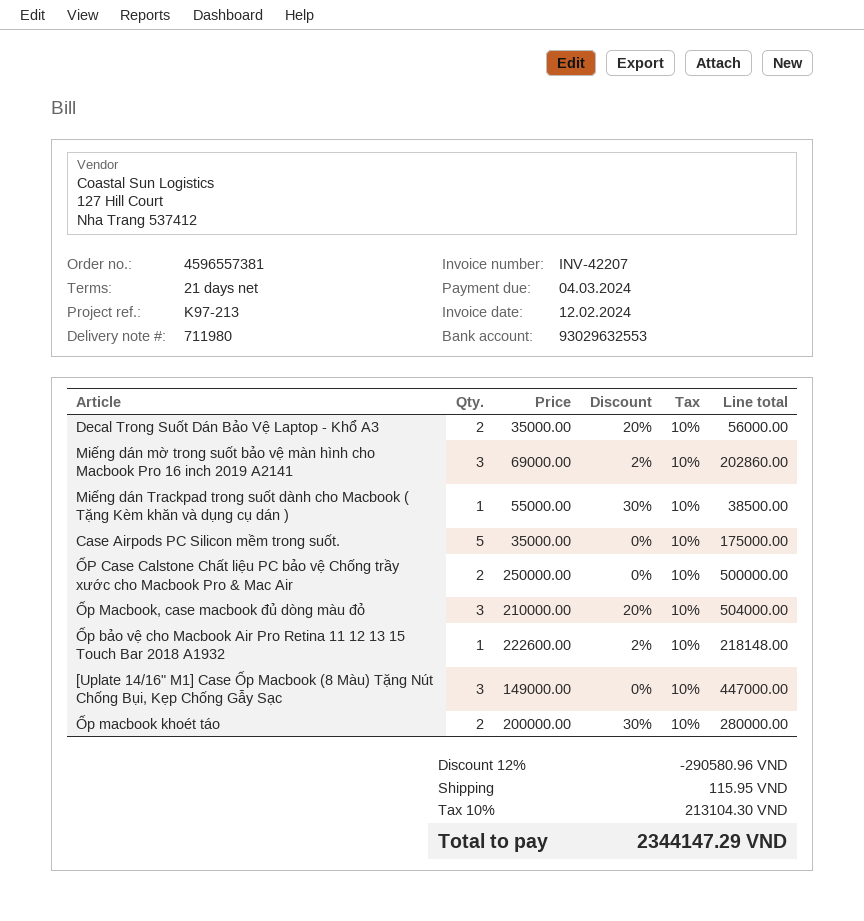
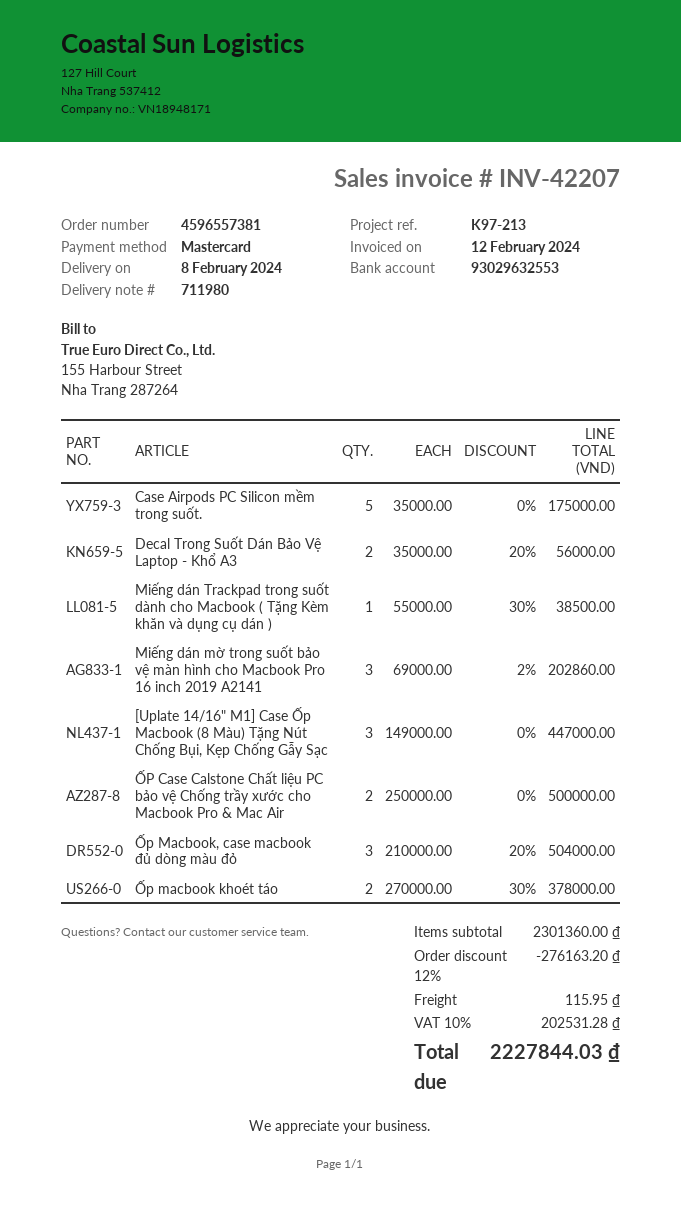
Ốp bảo vệ cho Macbook Air Pro Retina 11 12 13 15 Touch Bar 2018 A1932: 1 x 222600.00 - 2% = 218148.00 -> none
Ốp macbook khoét táo: 2 x 200000.00 - 30% = 280000.00 -> 2 x 270000.00 - 30% = 378000.00
discount: 12% = 290580.96 -> 12% = 276163.20
tax: 10% = 213104.30 -> 10% = 202531.28
total: 2344147.29 -> 2227844.03

